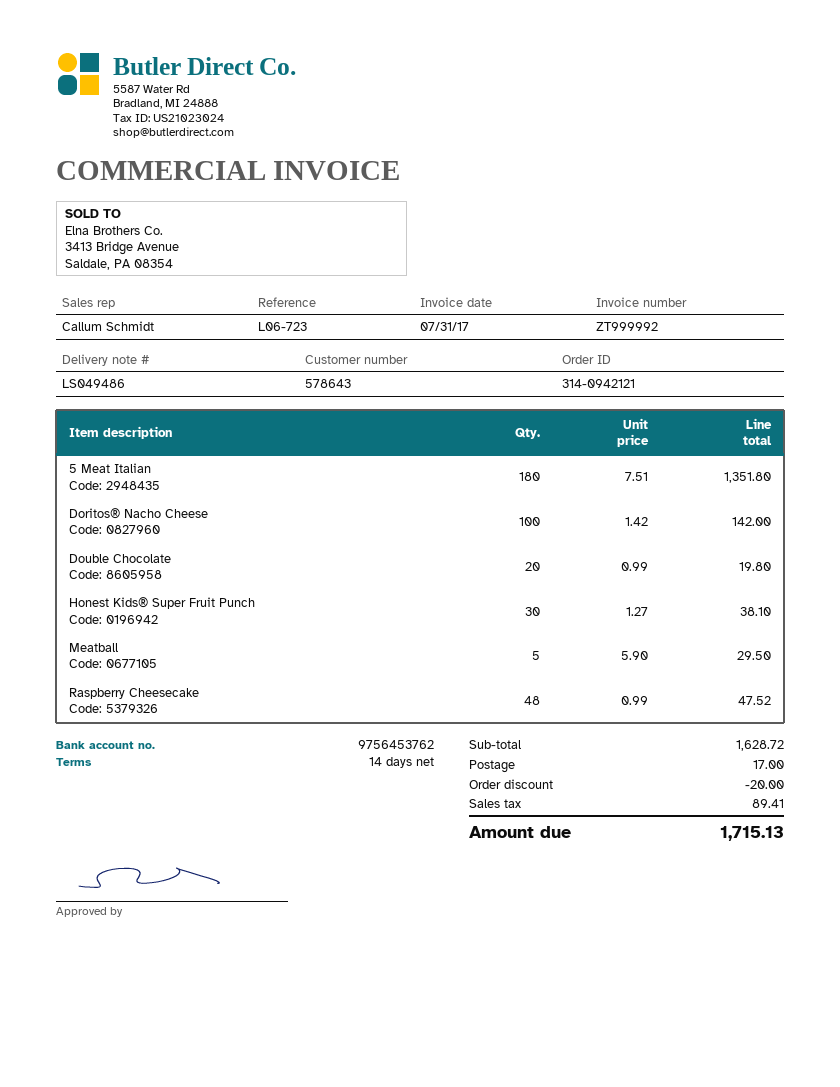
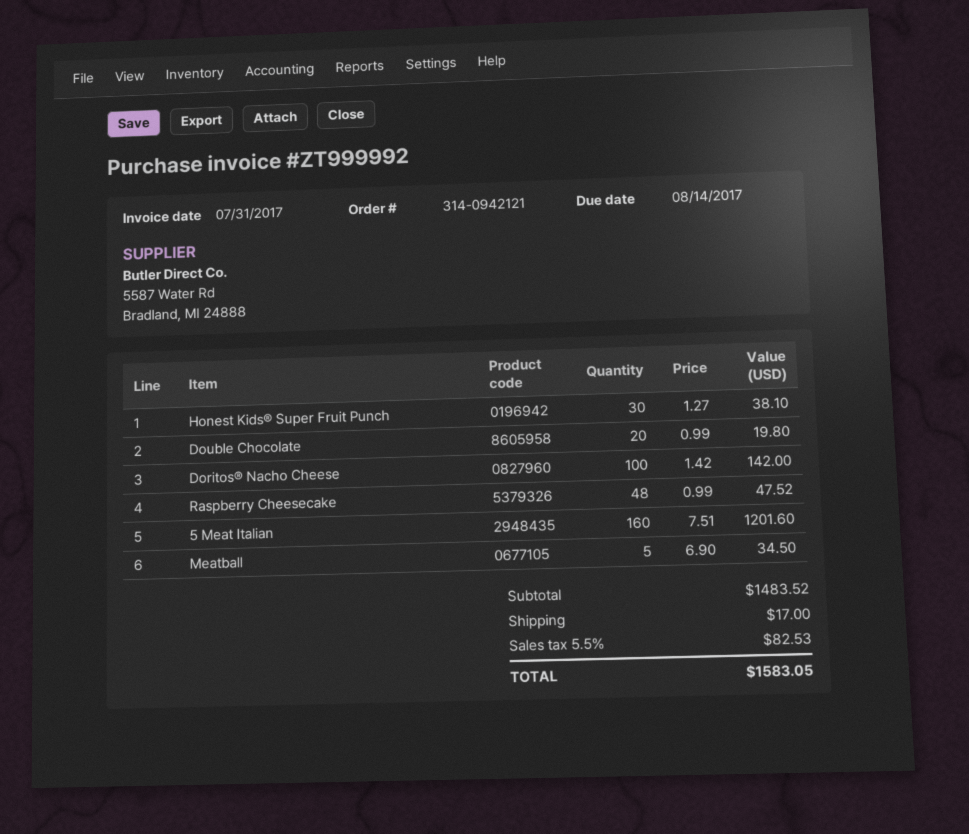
5 Meat Italian: 180 x 7.51 = 1351.80 -> 160 x 7.51 = 1201.60
Meatball: 5 x 5.90 = 29.50 -> 5 x 6.90 = 34.50
subtotal: 1628.72 -> 1483.52
discount: 20.00 -> none
tax: 89.41 -> 82.53
total: 1715.13 -> 1583.05

